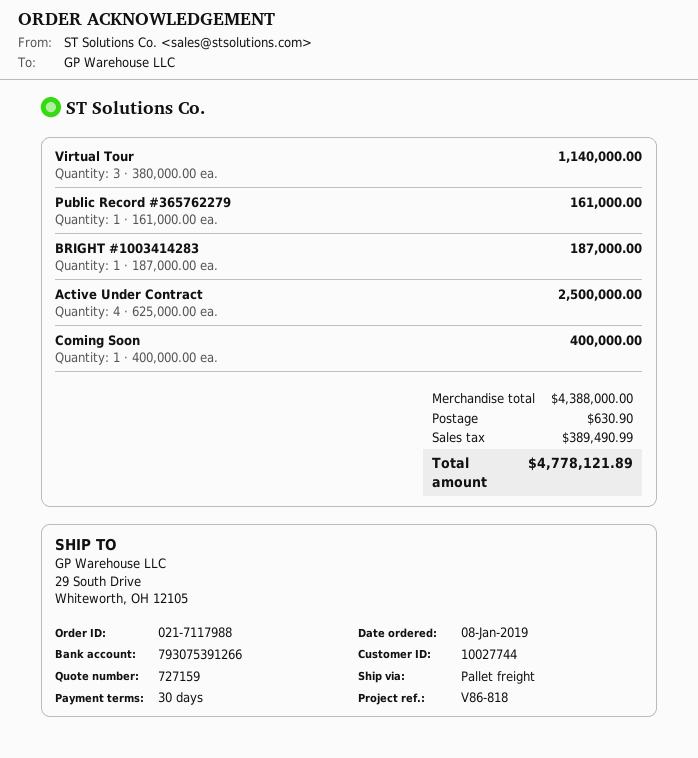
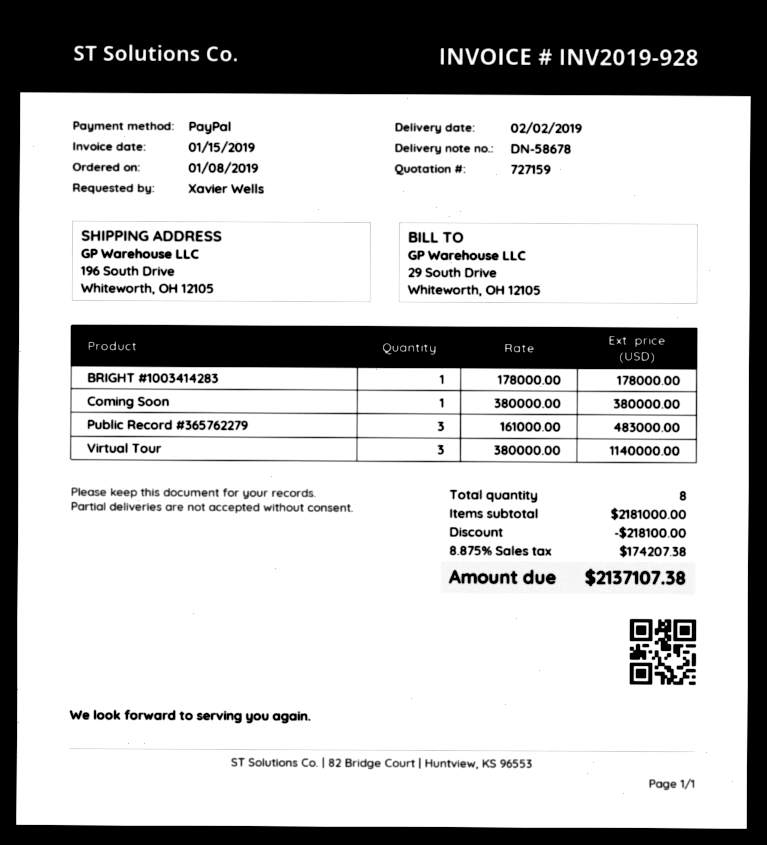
ship to: 29 South Drive, Whiteworth, OH 12105 -> 196 South Drive, Whiteworth, OH 12105
Public Record #365762279: 1 x 161000.00 = 161000.00 -> 3 x 161000.00 = 483000.00
BRIGHT #1003414283: 1 x 187000.00 = 187000.00 -> 1 x 178000.00 = 178000.00
Active Under Contract: 4 x 625000.00 = 2500000.00 -> none
Coming Soon: 1 x 400000.00 = 400000.00 -> 1 x 380000.00 = 380000.00
subtotal: 4388000.00 -> 2181000.00
discount: none -> 218100.00
shipping: 630.90 -> none
tax: 389490.99 -> 174207.38
total: 4778121.89 -> 2137107.38

